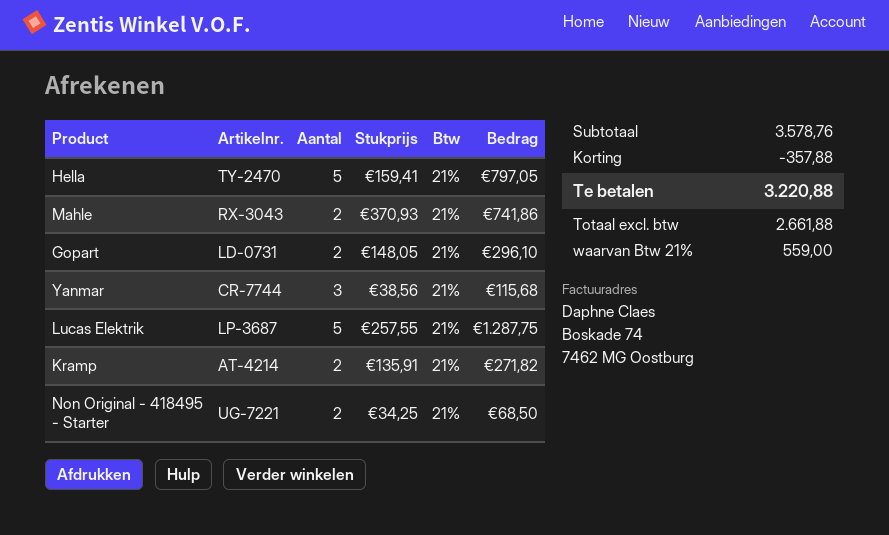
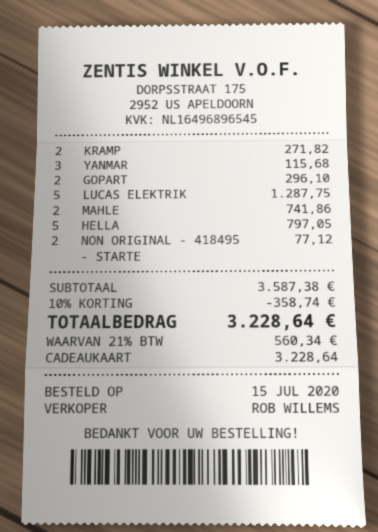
Non Original - 418495 - Starter: 2 for 68.50 -> 2 for 77.12
subtotal: 3578.76 -> 3587.38
discount: 357.88 -> 358.74
tax: 21% = 559.00 -> 21% = 560.34
total: 3220.88 -> 3228.64

